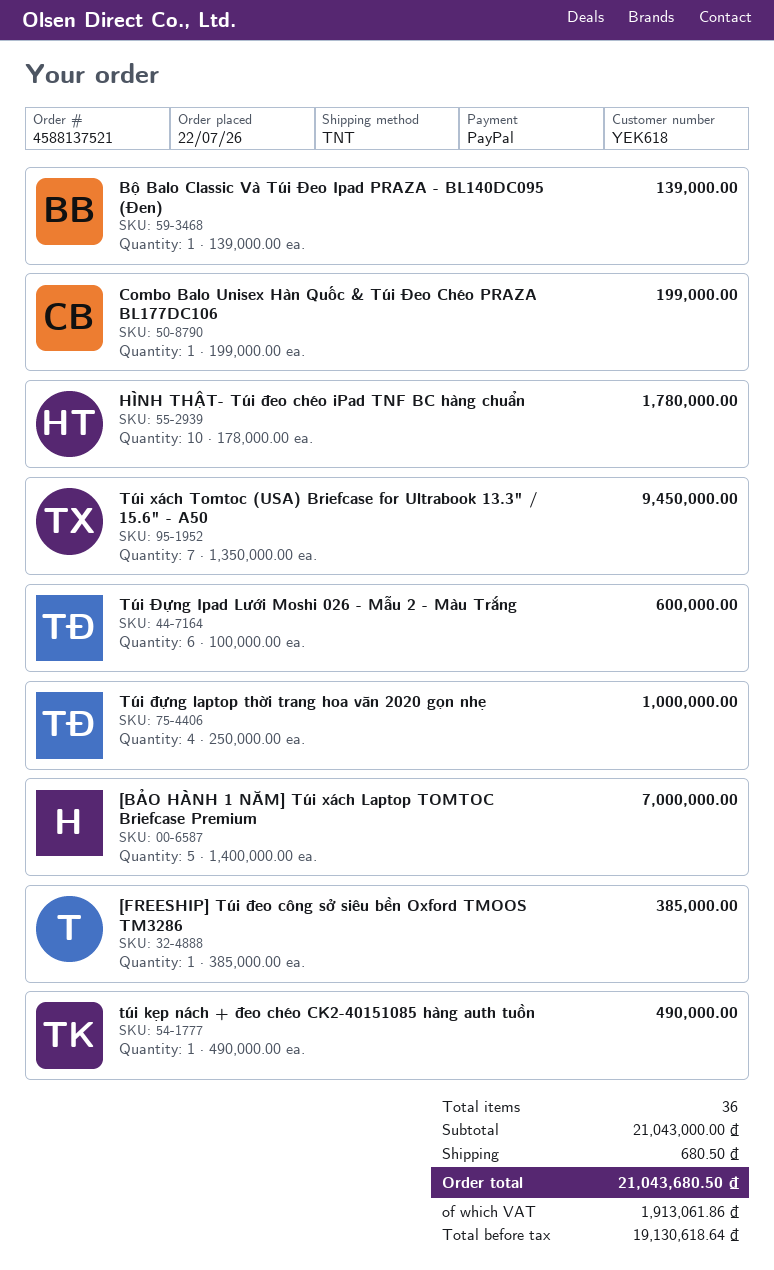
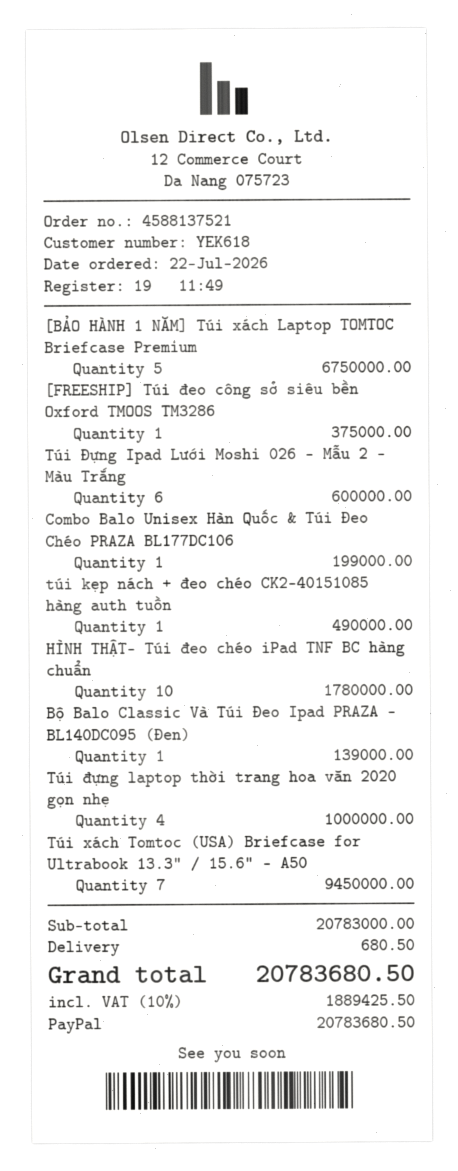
[BẢO HÀNH 1 NĂM] Túi xách Laptop TOMTOC Briefcase Premium: 5 for 7000000.00 -> 5 for 6750000.00
[FREESHIP] Túi đeo công sở siêu bền Oxford TMOOS TM3286: 1 for 385000.00 -> 1 for 375000.00
subtotal: 21043000.00 -> 20783000.00
tax: 1913061.86 -> 1889425.50
total: 21043680.50 -> 20783680.50

